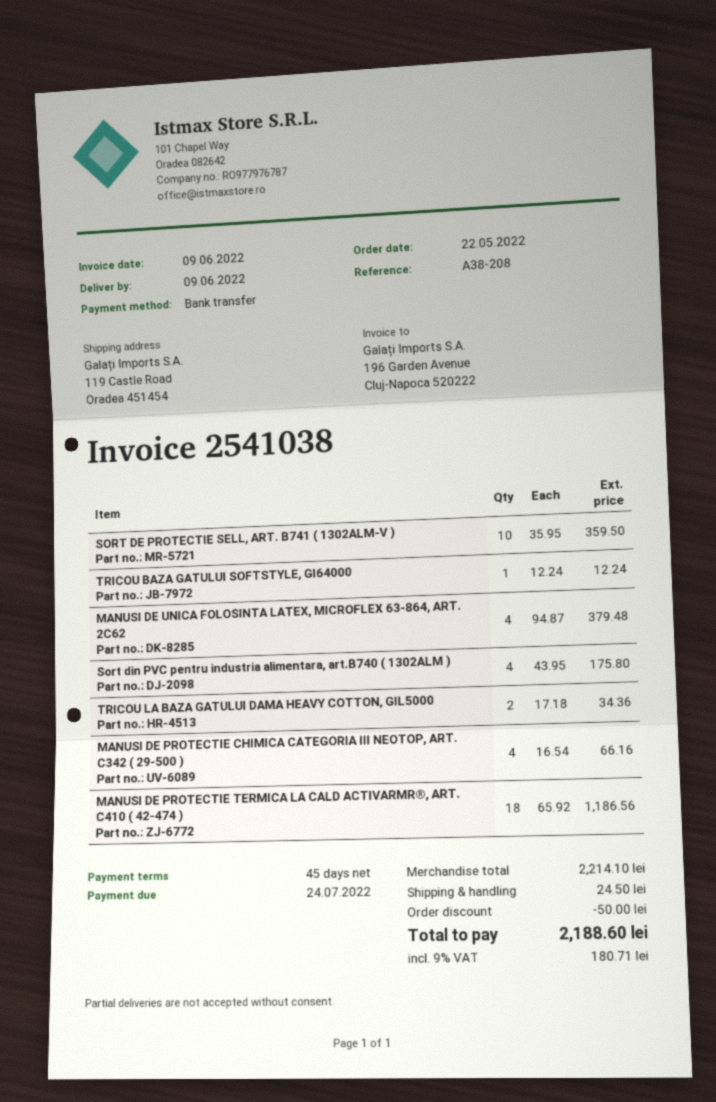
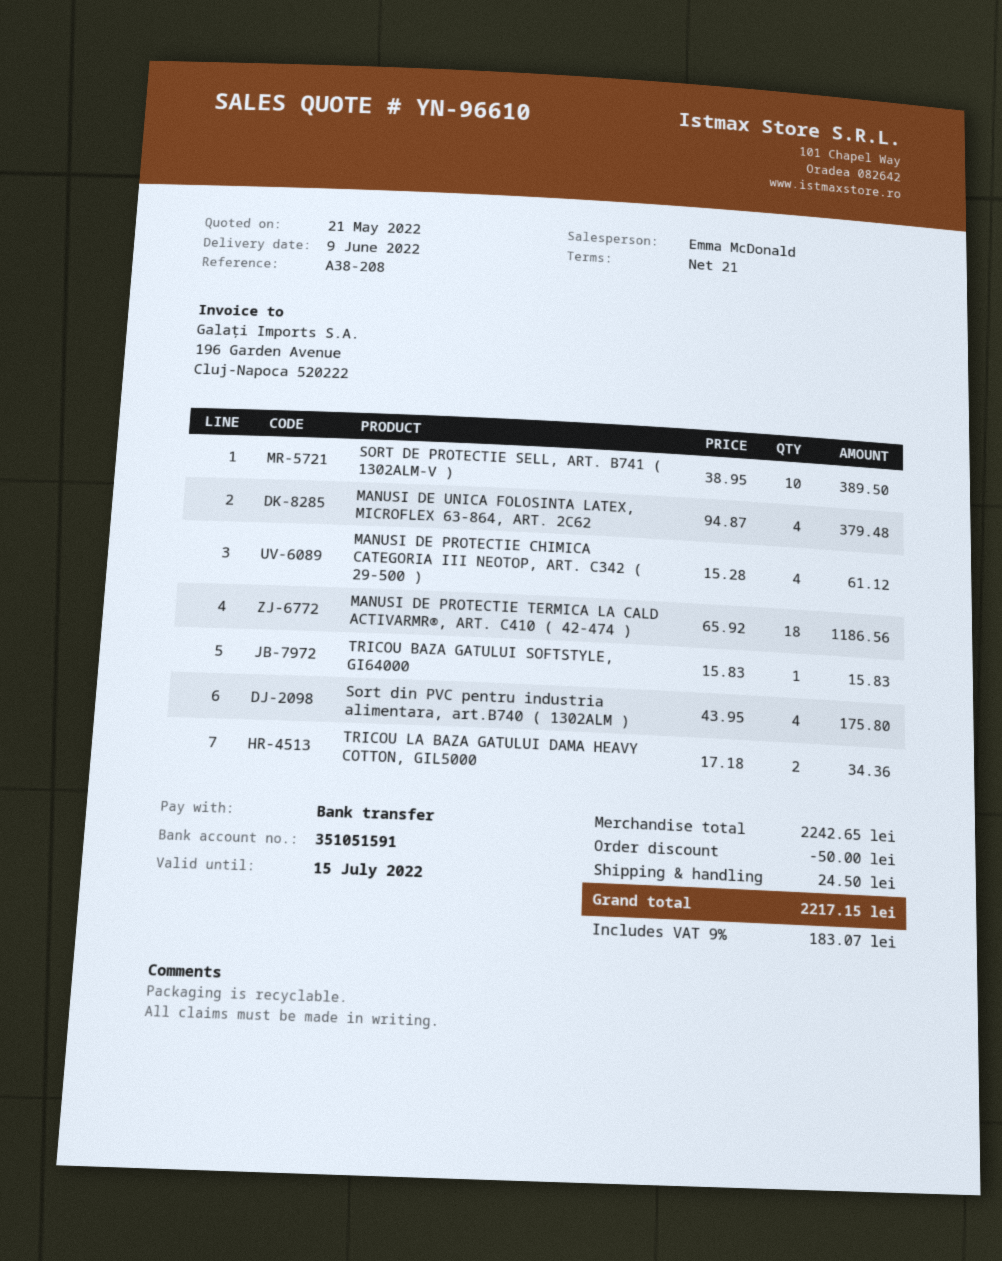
payment terms: 45 days -> 21 days
SORT DE PROTECTIE SELL, ART. B741 ( 1302ALM-V ): 10 x 35.95 = 359.50 -> 10 x 38.95 = 389.50
TRICOU BAZA GATULUI SOFTSTYLE, GI64000: 1 x 12.24 = 12.24 -> 1 x 15.83 = 15.83
MANUSI DE PROTECTIE CHIMICA CATEGORIA III NEOTOP, ART. C342 ( 29-500 ): 4 x 16.54 = 66.16 -> 4 x 15.28 = 61.12
subtotal: 2214.10 -> 2242.65
tax: 9% = 180.71 -> 9% = 183.07
total: 2188.60 -> 2217.15

